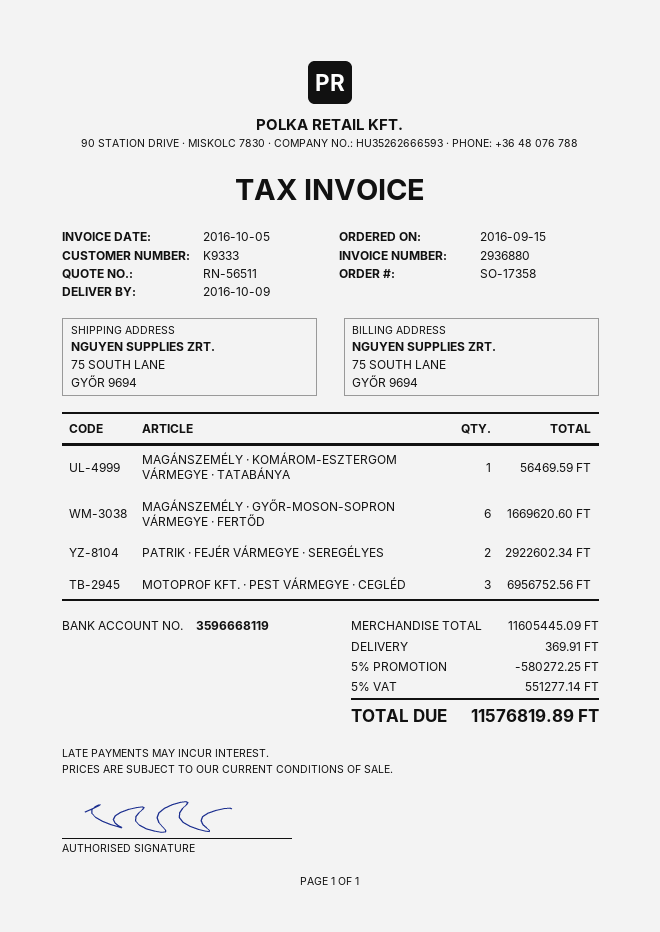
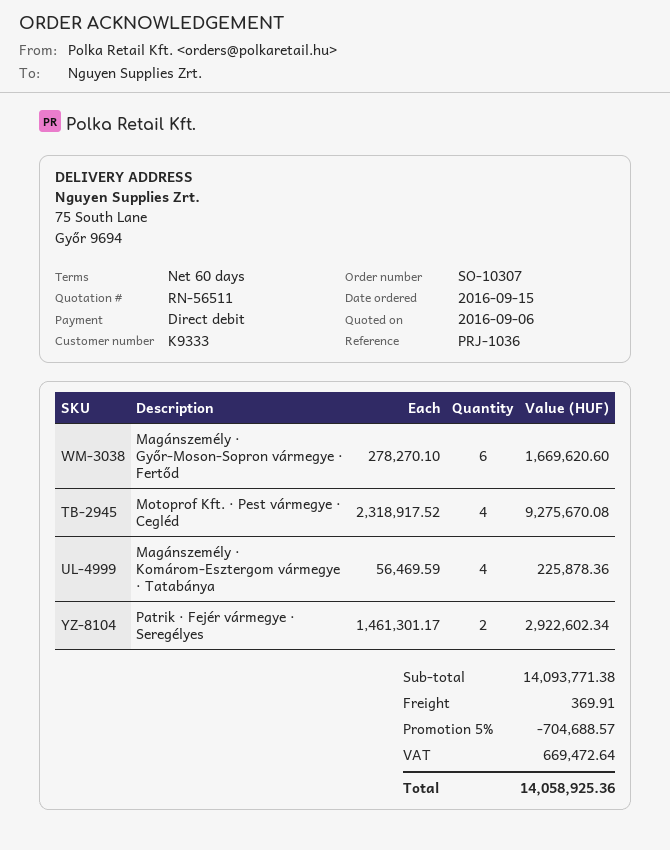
order number: SO-17358 -> SO-10307
MAGÁNSZEMÉLY · KOMÁROM-ESZTERGOM VÁRMEGYE · TATABÁNYA: 1 for 56469.59 -> 4 for 225878.36
MOTOPROF KFT. · PEST VÁRMEGYE · CEGLÉD: 3 for 6956752.56 -> 4 for 9275670.08
subtotal: 11605445.09 -> 14093771.38
discount: 5% = 580272.25 -> 5% = 704688.57
tax: 551277.14 -> 669472.64
total: 11576819.89 -> 14058925.36

